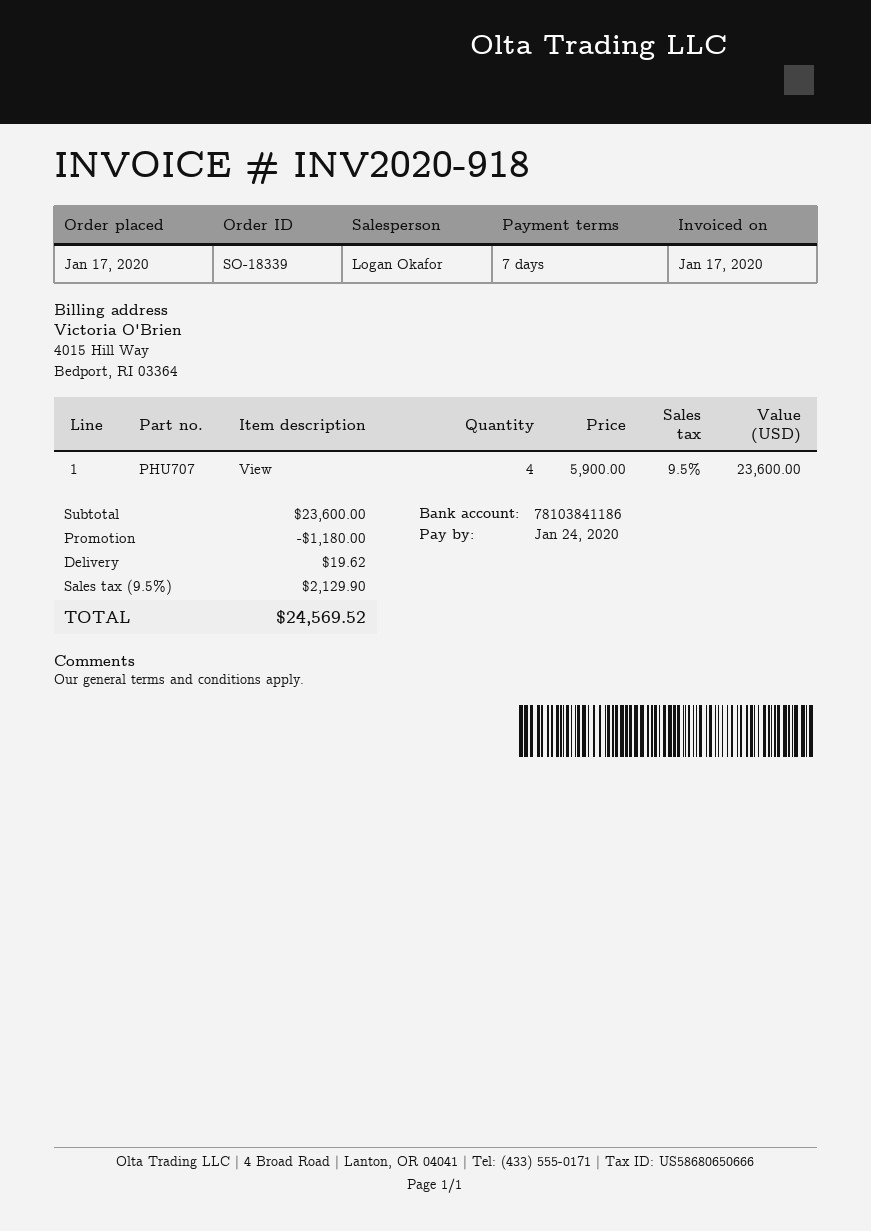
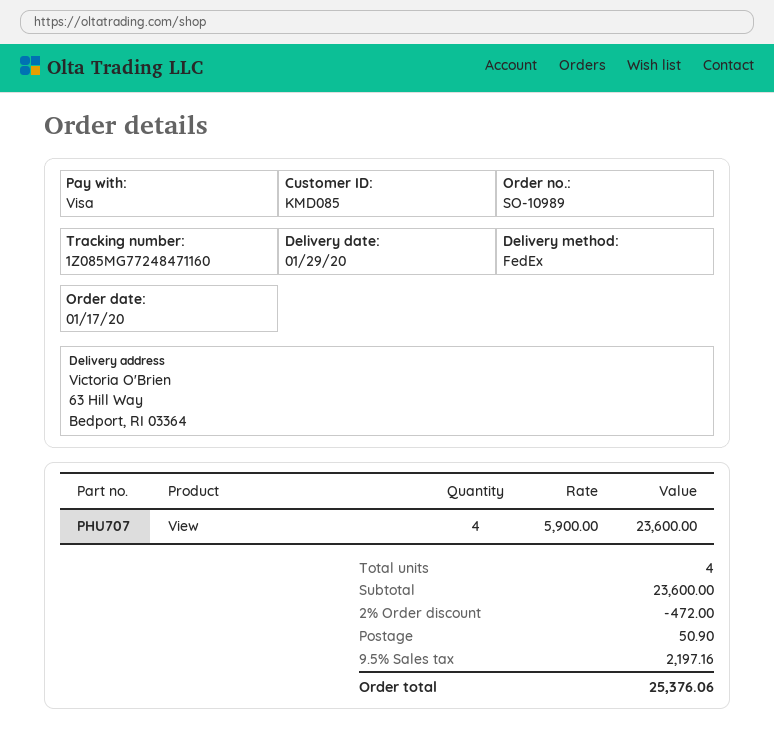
order number: SO-18339 -> SO-10989
discount: 1180.00 -> 472.00
shipping: 19.62 -> 50.90
tax: 9.5% = 2129.90 -> 9.5% = 2197.16
total: 24569.52 -> 25376.06

